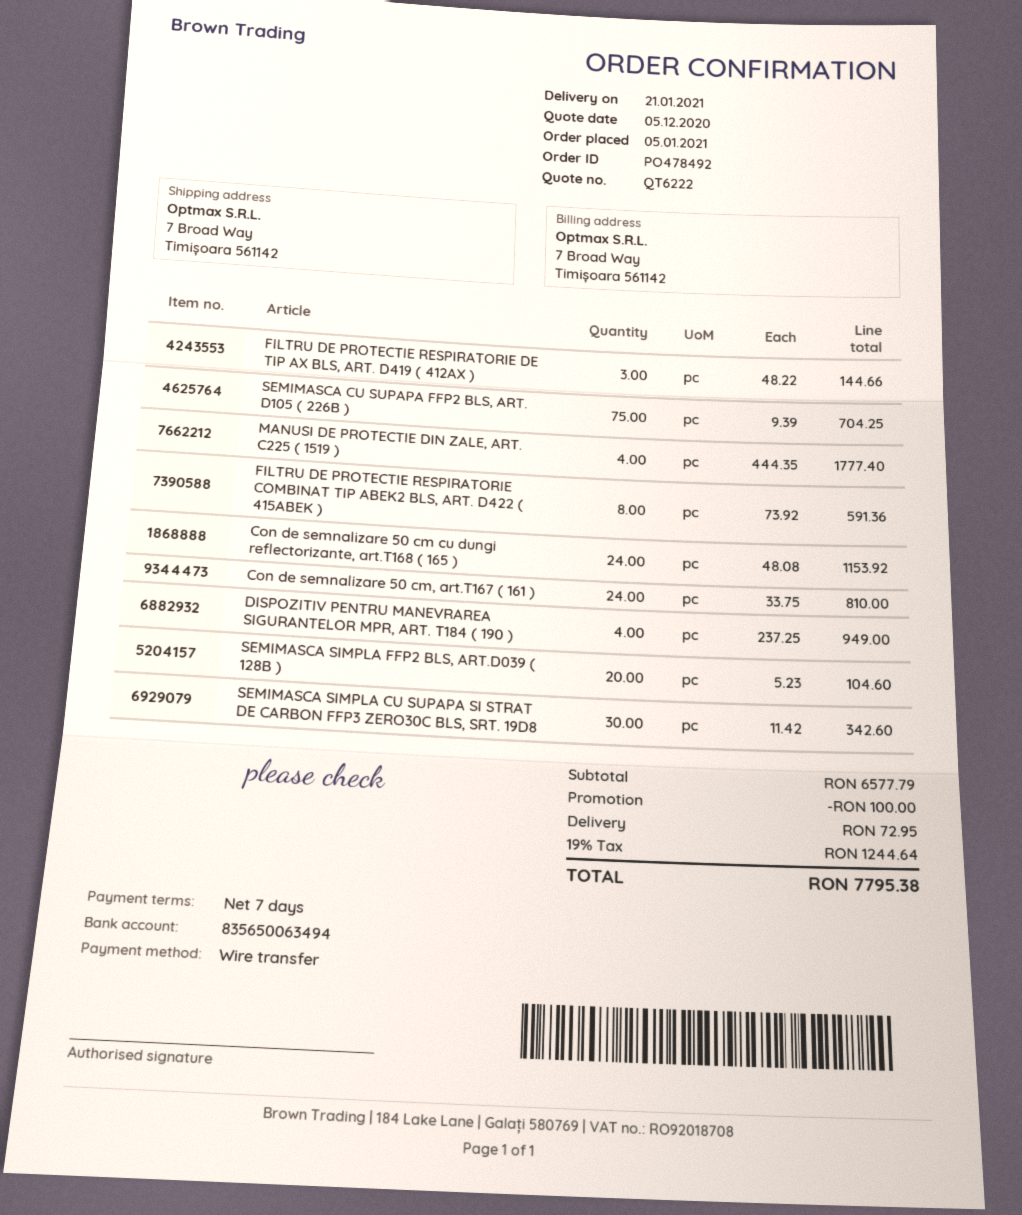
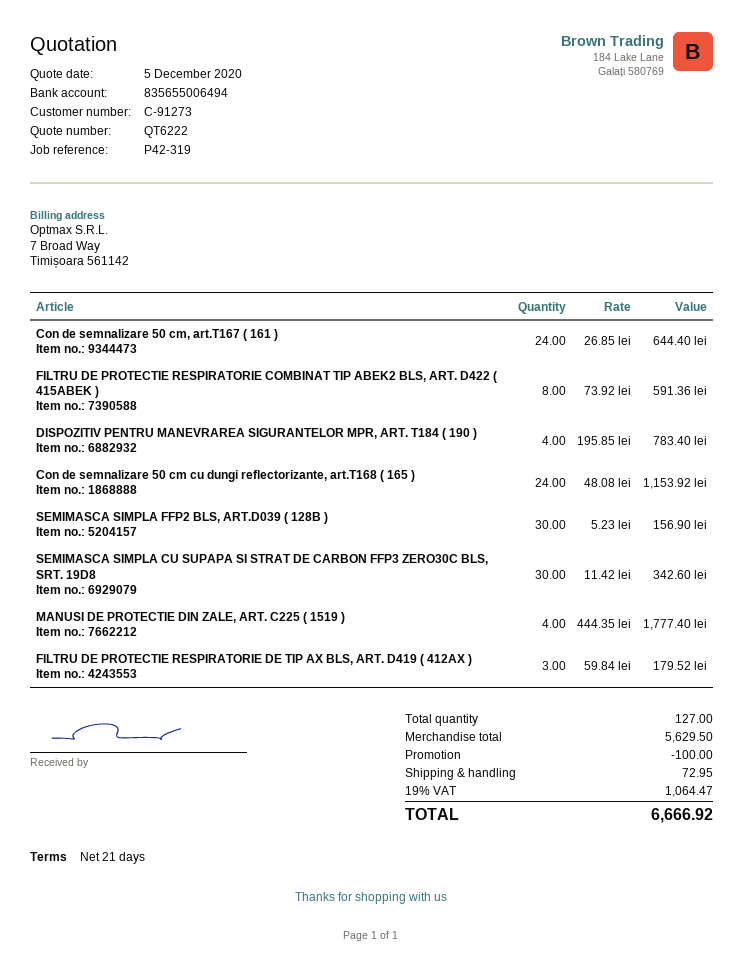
payment terms: 7 days -> 21 days
bank account: 835650063494 -> 835655006494
FILTRU DE PROTECTIE RESPIRATORIE DE TIP AX BLS, ART. D419 ( 412AX ): 3 x 48.22 = 144.66 -> 3 x 59.84 = 179.52
SEMIMASCA CU SUPAPA FFP2 BLS, ART. D105 ( 226B ): 75 x 9.39 = 704.25 -> none
Con de semnalizare 50 cm, art.T167 ( 161 ): 24 x 33.75 = 810.00 -> 24 x 26.85 = 644.40
DISPOZITIV PENTRU MANEVRAREA SIGURANTELOR MPR, ART. T184 ( 190 ): 4 x 237.25 = 949.00 -> 4 x 195.85 = 783.40
SEMIMASCA SIMPLA FFP2 BLS, ART.D039 ( 128B ): 20 x 5.23 = 104.60 -> 30 x 5.23 = 156.90
subtotal: 6577.79 -> 5629.50
tax: 19% = 1244.64 -> 19% = 1064.47
total: 7795.38 -> 6666.92

